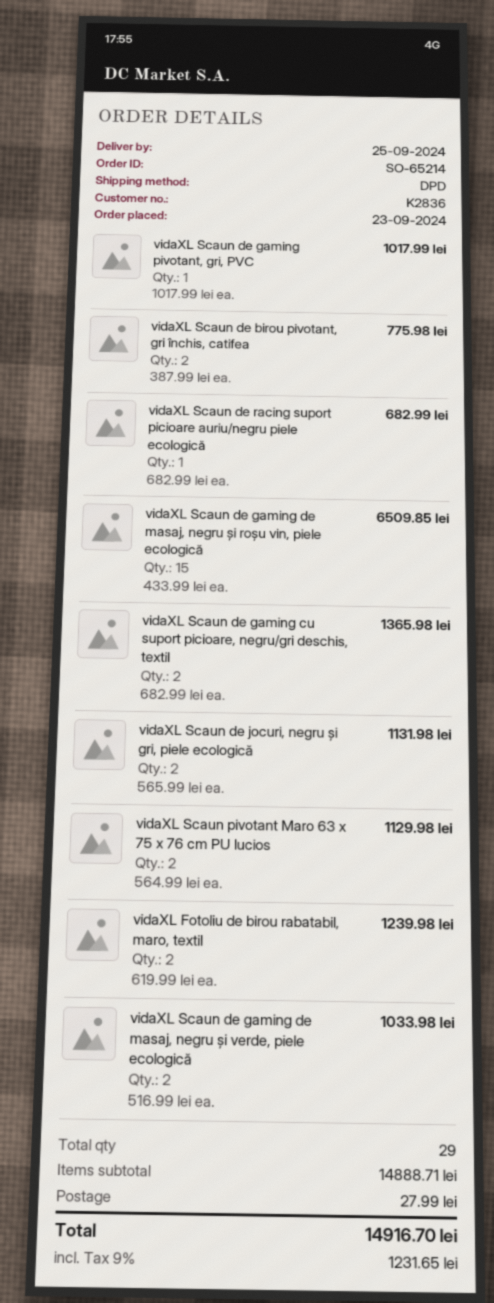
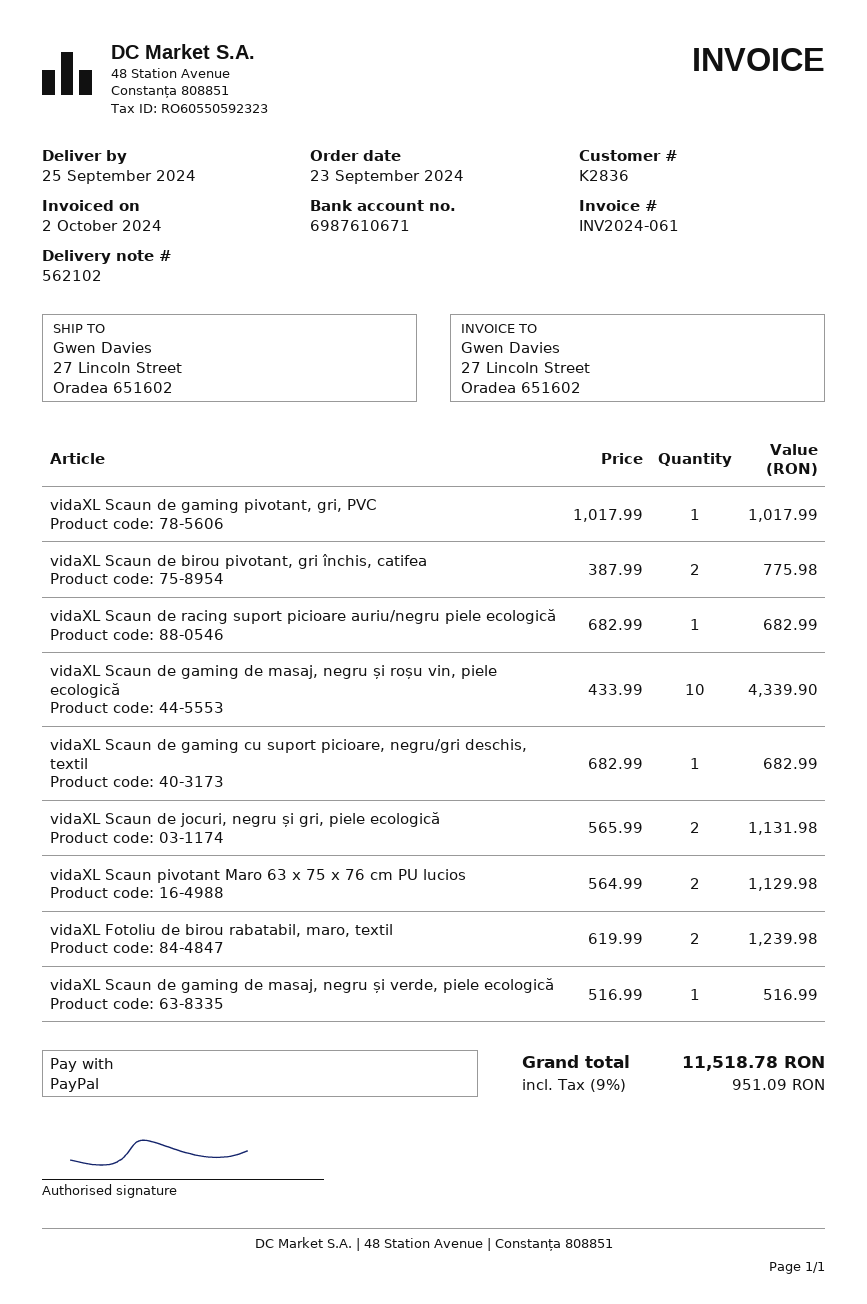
vidaXL Scaun de gaming de masaj, negru și roșu vin, piele ecologică: 15 x 433.99 = 6509.85 -> 10 x 433.99 = 4339.90
vidaXL Scaun de gaming cu suport picioare, negru/gri deschis, textil: 2 x 682.99 = 1365.98 -> 1 x 682.99 = 682.99
vidaXL Scaun de gaming de masaj, negru și verde, piele ecologică: 2 x 516.99 = 1033.98 -> 1 x 516.99 = 516.99
shipping: 27.99 -> none
tax: 9% = 1231.65 -> 9% = 951.09
total: 14916.70 -> 11518.78

